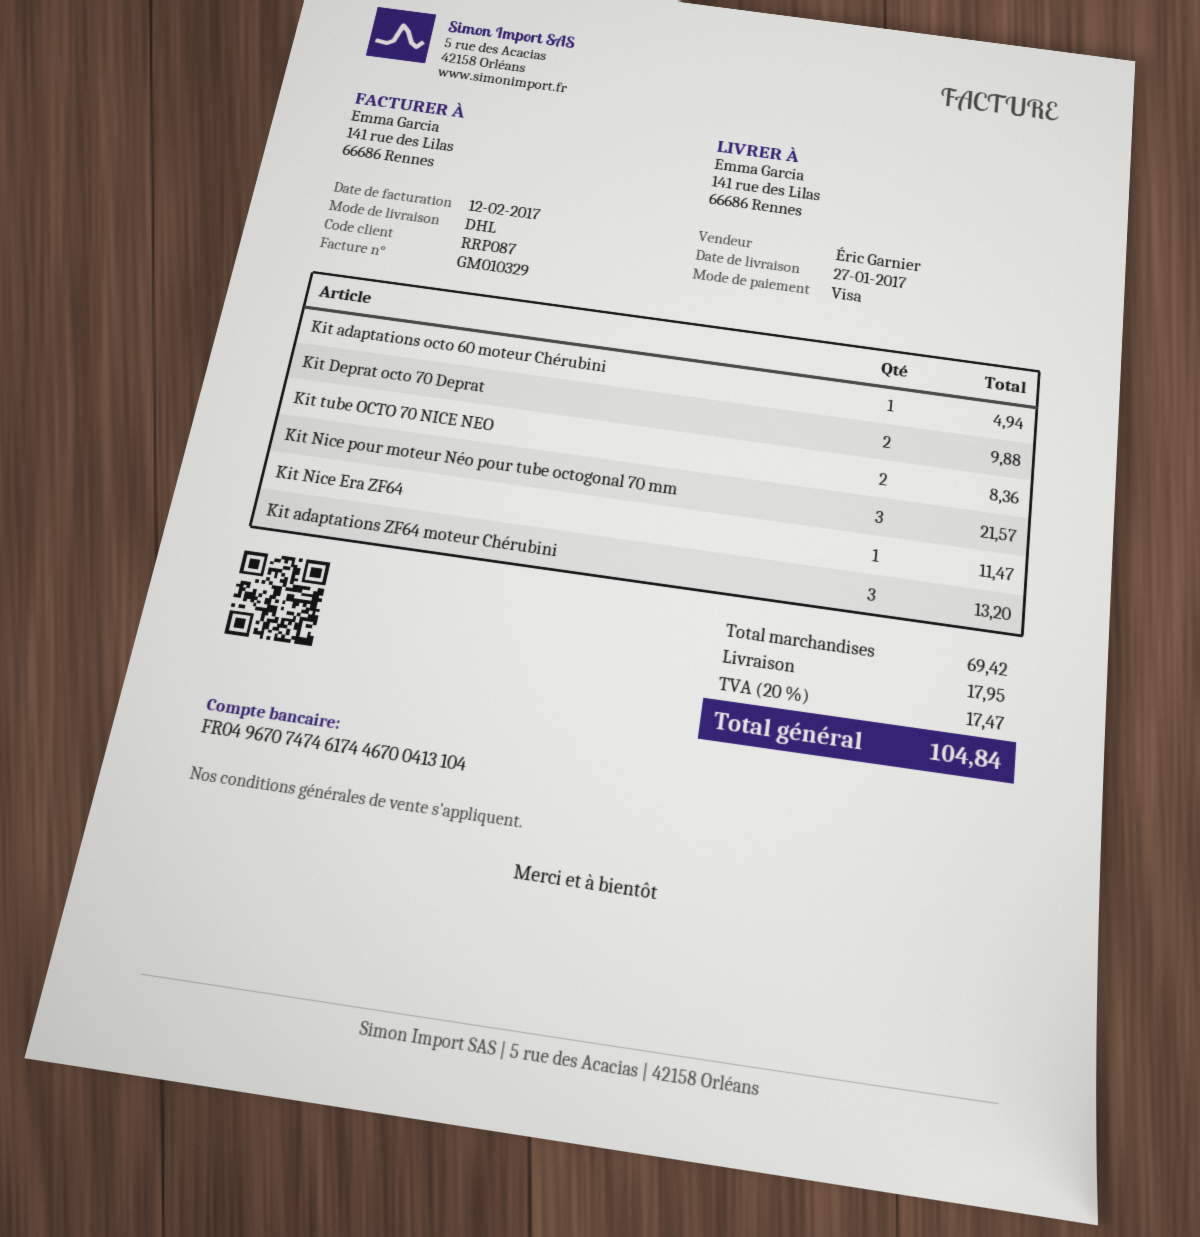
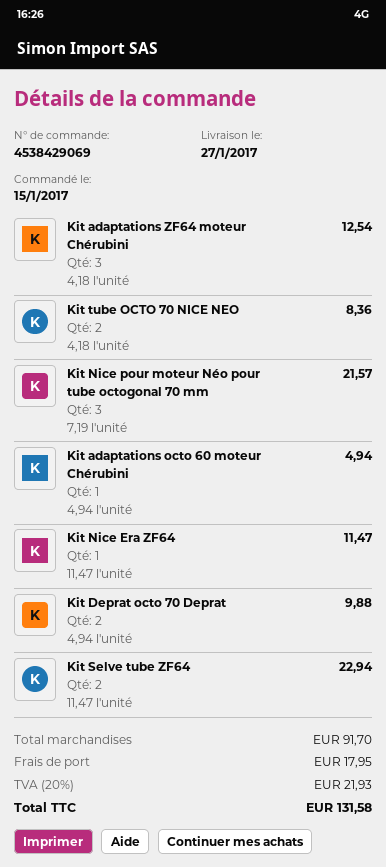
Kit adaptations ZF64 moteur Chérubini: 3 for 13.20 -> 3 for 12.54
Kit Selve tube ZF64: none -> 2 for 22.94
subtotal: 69.42 -> 91.70
tax: 20% = 17.47 -> 20% = 21.93
total: 104.84 -> 131.58

